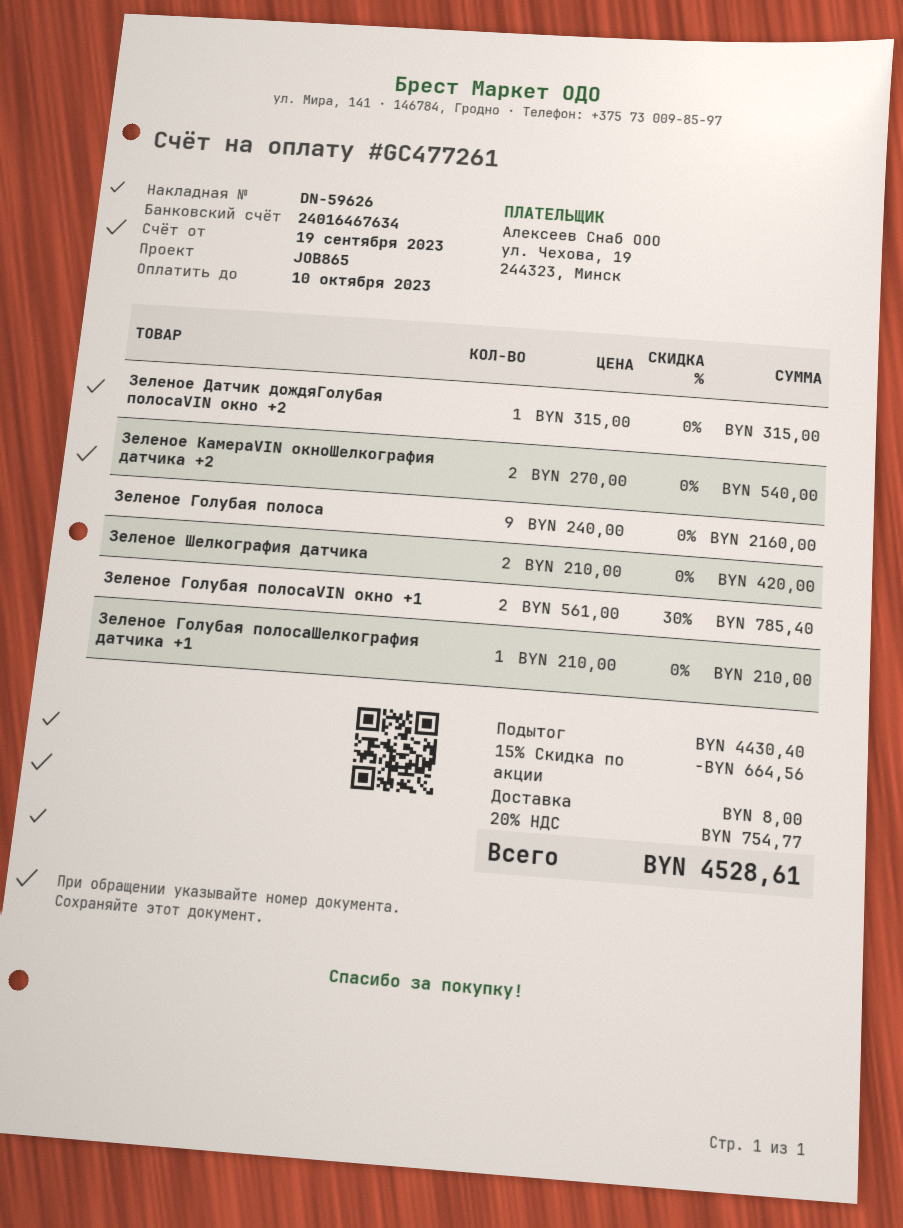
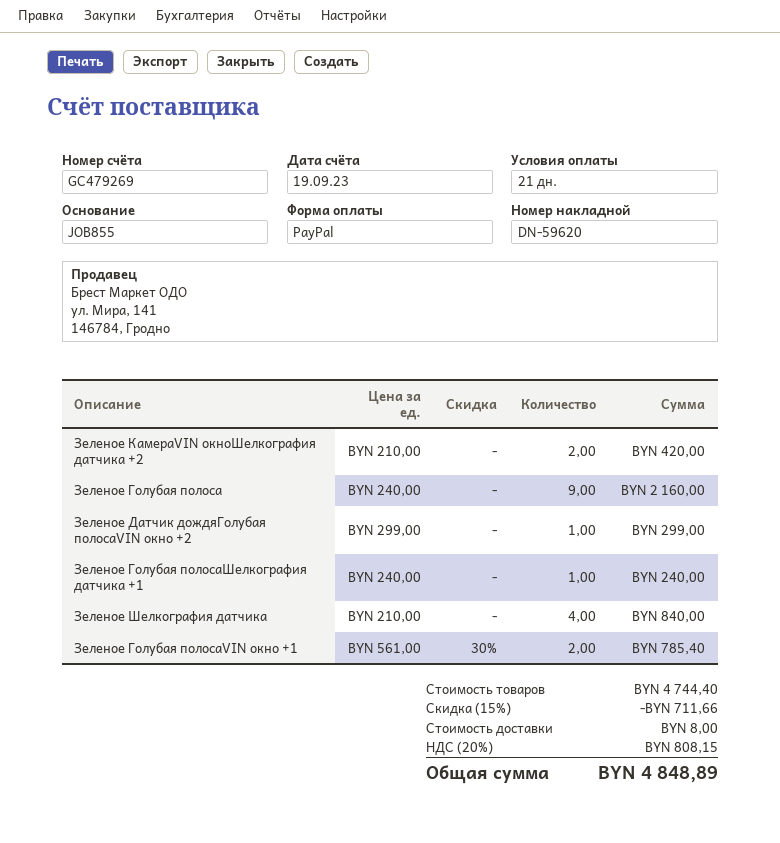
delivery note number: DN-59626 -> DN-59620
invoice number: GC477261 -> GC479269
reference: JOB865 -> JOB855
Зеленое Датчик дождяГолубая полосаVIN окно +2: 1 x 315.00 = 315.00 -> 1 x 299.00 = 299.00
Зеленое КамераVIN окноШелкография датчика +2: 2 x 270.00 = 540.00 -> 2 x 210.00 = 420.00
Зеленое Шелкография датчика: 2 x 210.00 = 420.00 -> 4 x 210.00 = 840.00
Зеленое Голубая полосаШелкография датчика +1: 1 x 210.00 = 210.00 -> 1 x 240.00 = 240.00
subtotal: 4430.40 -> 4744.40
discount: 15% = 664.56 -> 15% = 711.66
tax: 20% = 754.77 -> 20% = 808.15
total: 4528.61 -> 4848.89

